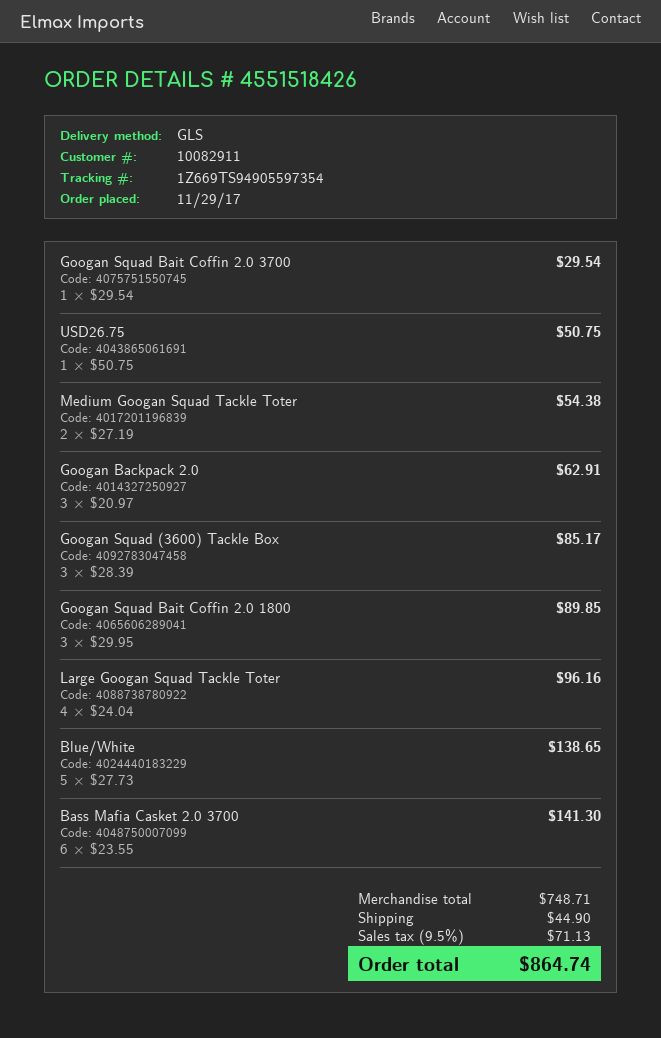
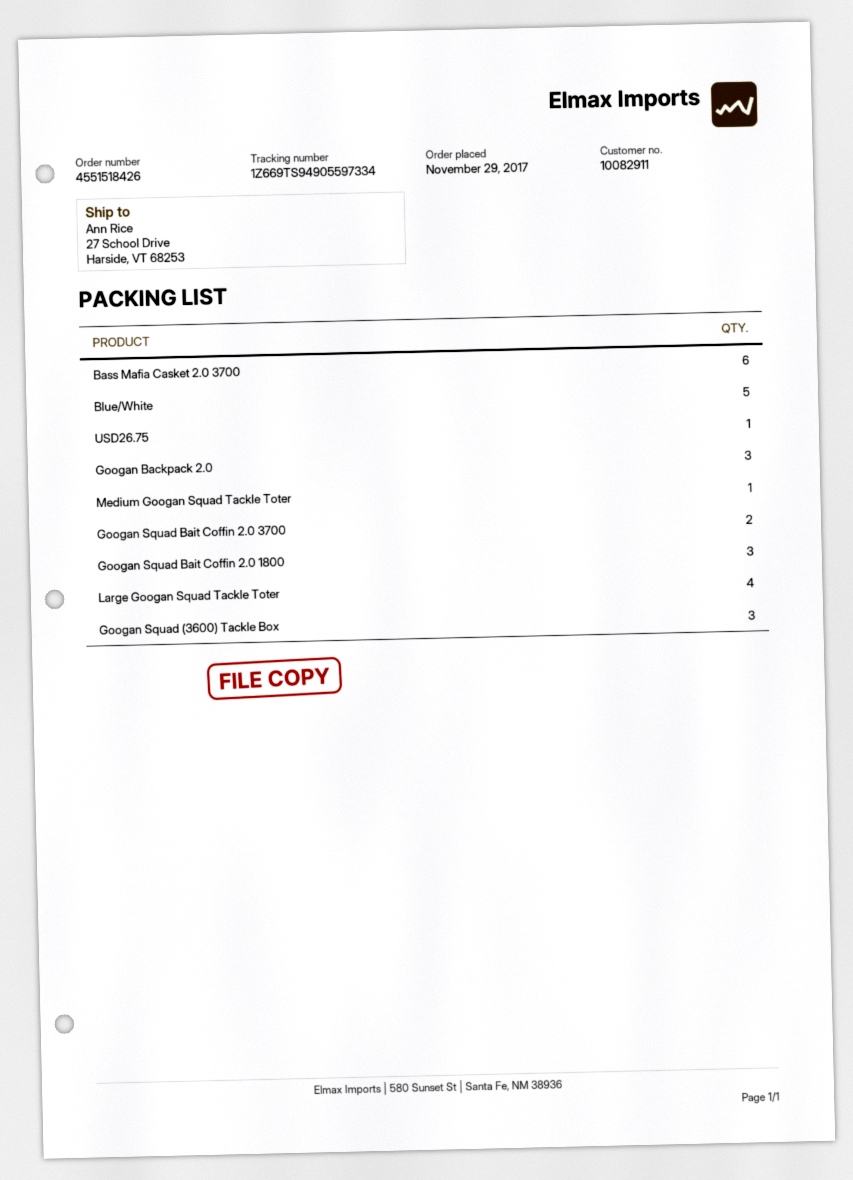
tracking number: 1Z669TS94905597354 -> 1Z669TS94905597334
Googan Squad Bait Coffin 2.0 3700: 1 -> 2
Medium Googan Squad Tackle Toter: 2 -> 1

